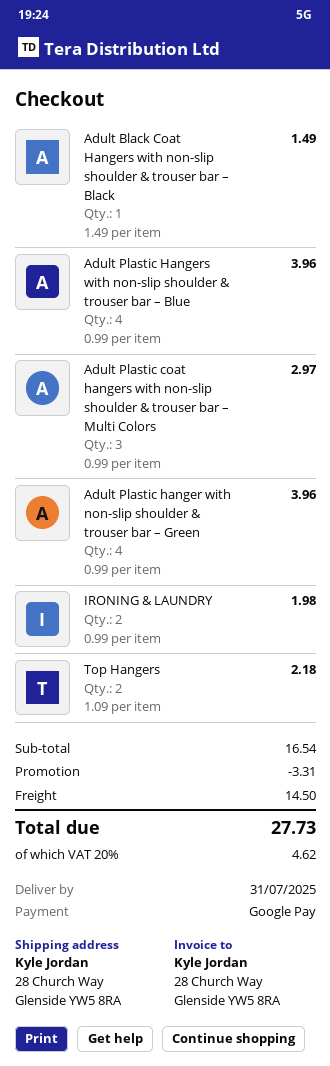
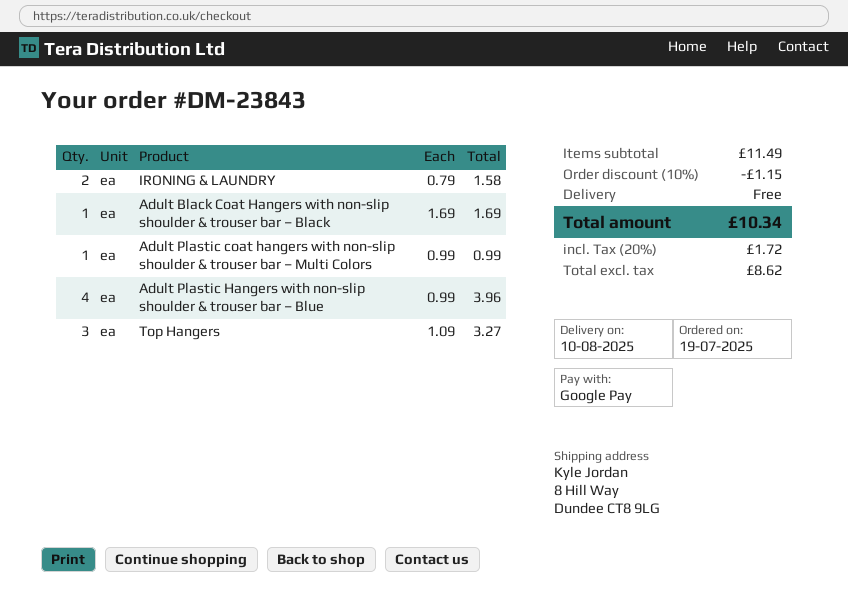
delivery date: 2025-07-31 -> 2025-08-10
ship to: 28 Church Way, Glenside YW5 8RA -> 8 Hill Way, Dundee CT8 9LG
Adult Black Coat Hangers with non-slip shoulder & trouser bar – Black: 1 x 1.49 = 1.49 -> 1 x 1.69 = 1.69
Adult Plastic coat hangers with non-slip shoulder & trouser bar – Multi Colors: 3 x 0.99 = 2.97 -> 1 x 0.99 = 0.99
Adult Plastic hanger with non-slip shoulder & trouser bar – Green: 4 x 0.99 = 3.96 -> none
IRONING & LAUNDRY: 2 x 0.99 = 1.98 -> 2 x 0.79 = 1.58
Top Hangers: 2 x 1.09 = 2.18 -> 3 x 1.09 = 3.27
subtotal: 16.54 -> 11.49
discount: 3.31 -> 1.15
shipping: 14.50 -> 0.00
tax: 20% = 4.62 -> 20% = 1.72
total: 27.73 -> 10.34

